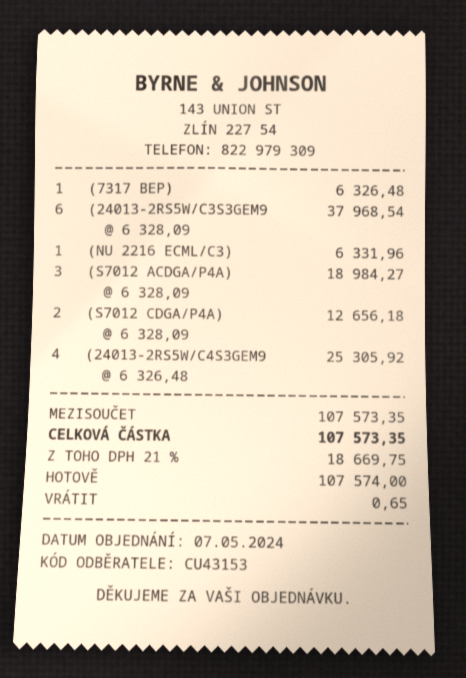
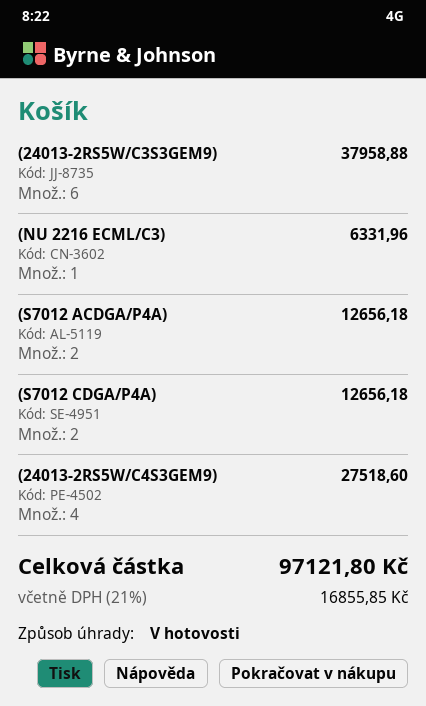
(7317 BEP): 1 for 6326.48 -> none
(24013-2RS5W/C3S3GEM9: 6 for 37968.54 -> 6 for 37958.88
(S7012 ACDGA/P4A): 3 for 18984.27 -> 2 for 12656.18
(24013-2RS5W/C4S3GEM9: 4 for 25305.92 -> 4 for 27518.60
tax: 21% = 18669.75 -> 21% = 16855.85
total: 107573.35 -> 97121.80

